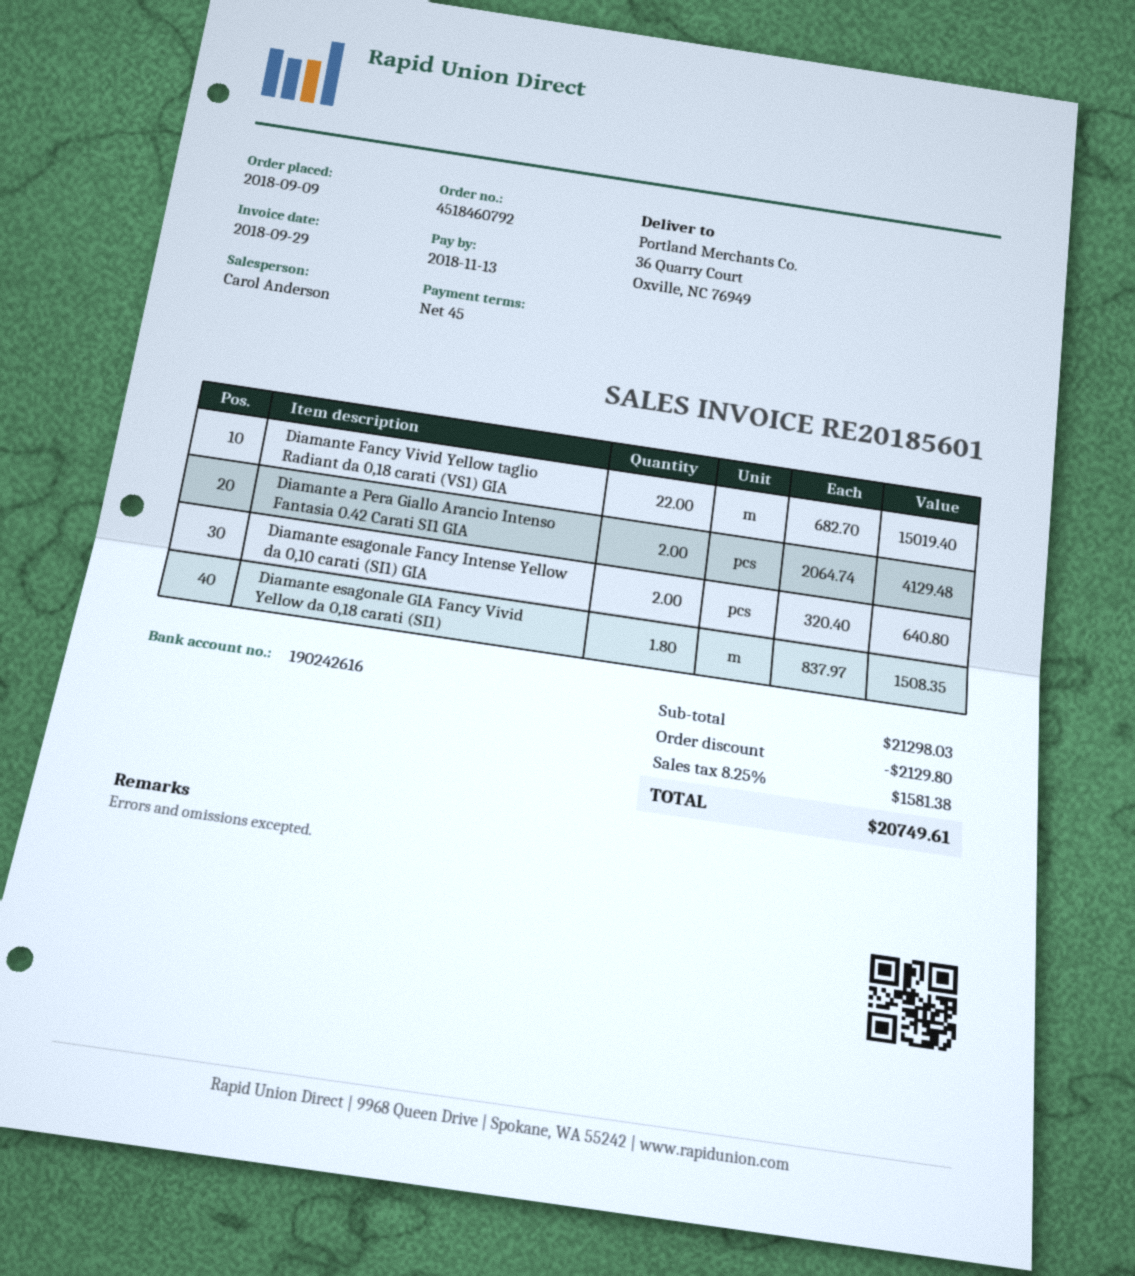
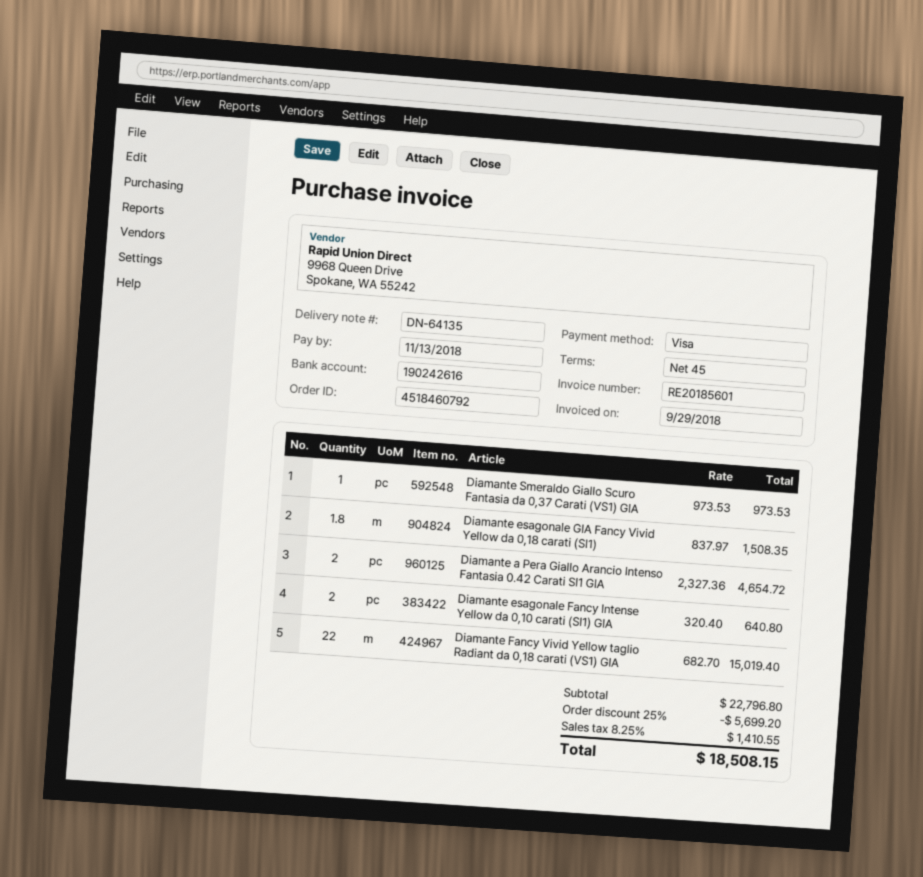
Diamante a Pera Giallo Arancio Intenso Fantasia 0.42 Carati SI1 GIA: 2 x 2064.74 = 4129.48 -> 2 x 2327.36 = 4654.72
Diamante Smeraldo Giallo Scuro Fantasia da 0,37 Carati (VS1) GIA: none -> 1 x 973.53 = 973.53
subtotal: 21298.03 -> 22796.80
discount: 2129.80 -> 5699.20
tax: 8.25% = 1581.38 -> 8.25% = 1410.55
total: 20749.61 -> 18508.15

